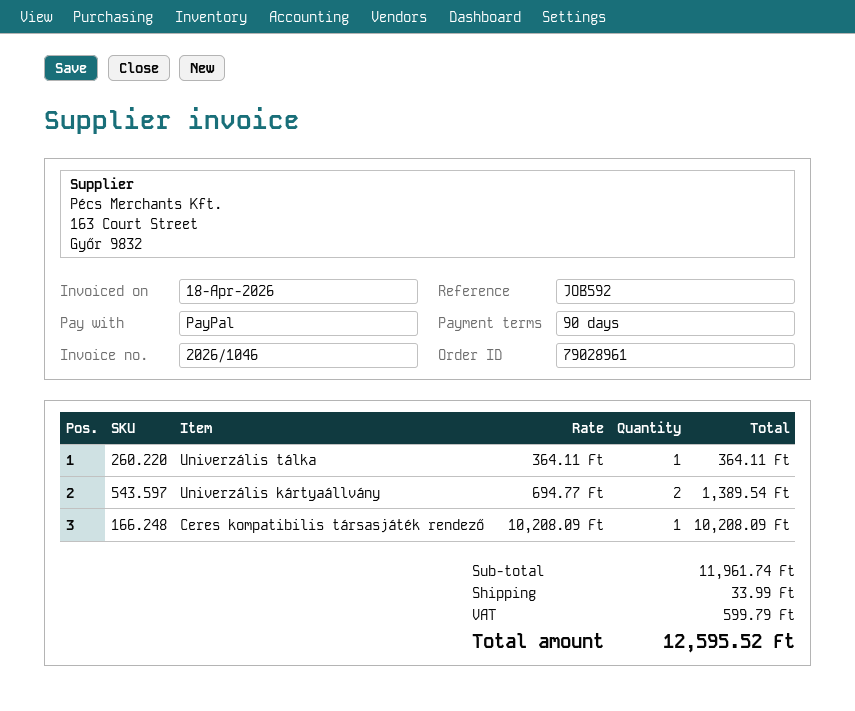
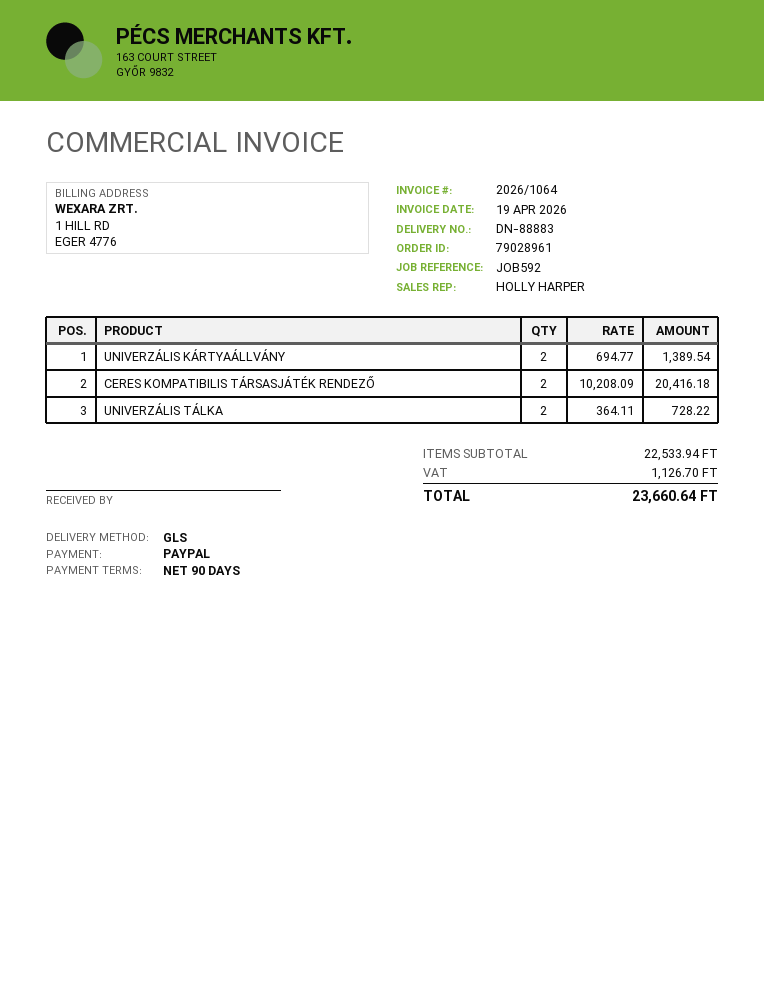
invoice number: 2026/1046 -> 2026/1064
invoice date: 2026-04-18 -> 2026-04-19
Univerzális tálka: 1 x 364.11 = 364.11 -> 2 x 364.11 = 728.22
Ceres kompatibilis társasjáték rendező: 1 x 10208.09 = 10208.09 -> 2 x 10208.09 = 20416.18
subtotal: 11961.74 -> 22533.94
shipping: 33.99 -> none
tax: 599.79 -> 1126.70
total: 12595.52 -> 23660.64

